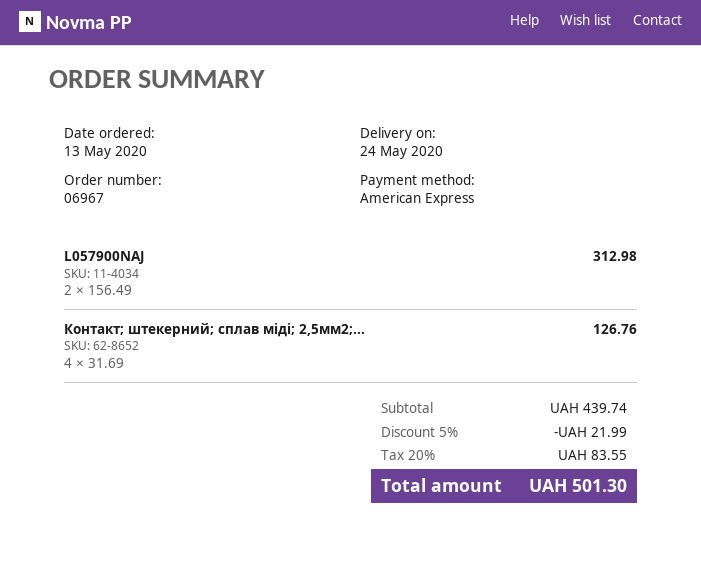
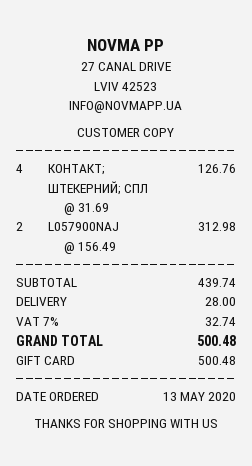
payment method: American Express -> gift card
discount: 5% = 21.99 -> none
shipping: none -> 28.00
tax: 20% = 83.55 -> 7% = 32.74
total: 501.30 -> 500.48

